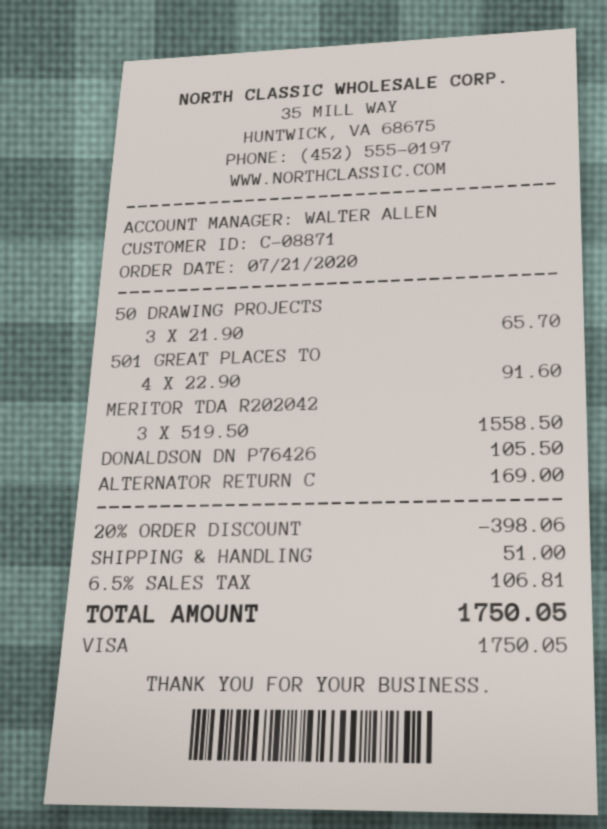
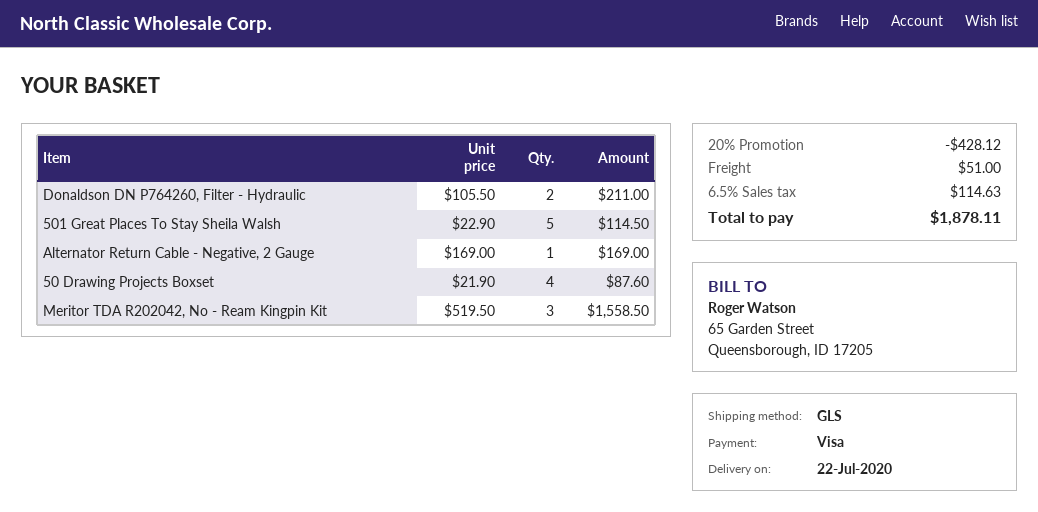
50 DRAWING PROJECTS: 3 x 21.90 = 65.70 -> 4 x 21.90 = 87.60
501 GREAT PLACES TO: 4 x 22.90 = 91.60 -> 5 x 22.90 = 114.50
DONALDSON DN P76426: 1 x 105.50 = 105.50 -> 2 x 105.50 = 211.00
discount: 20% = 398.06 -> 20% = 428.12
tax: 6.5% = 106.81 -> 6.5% = 114.63
total: 1750.05 -> 1878.11

